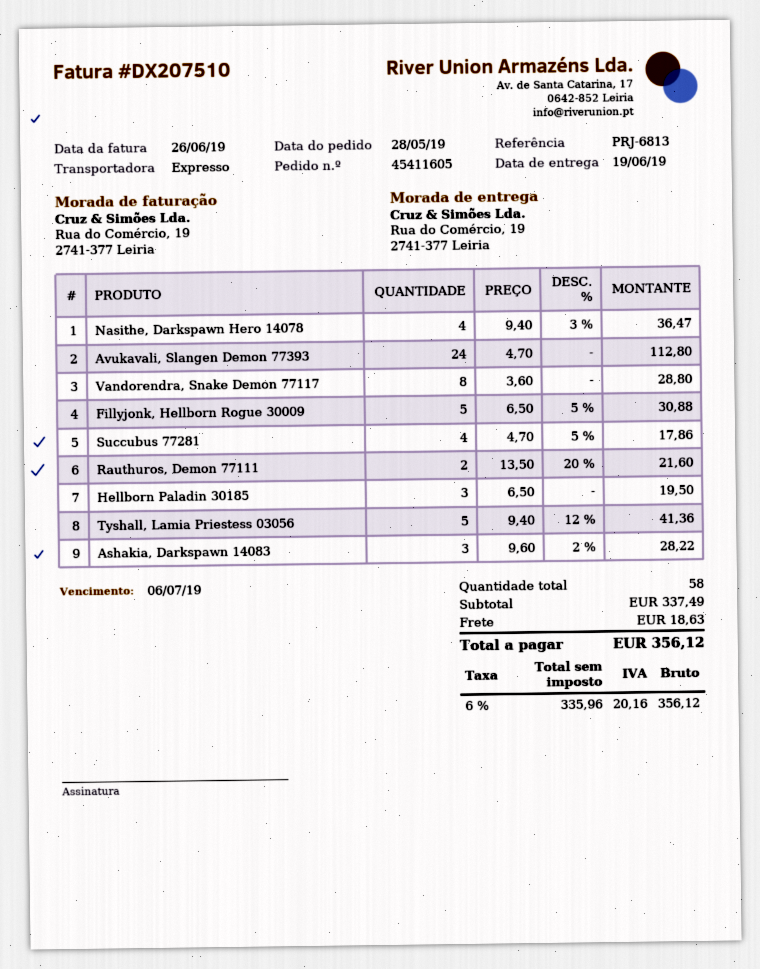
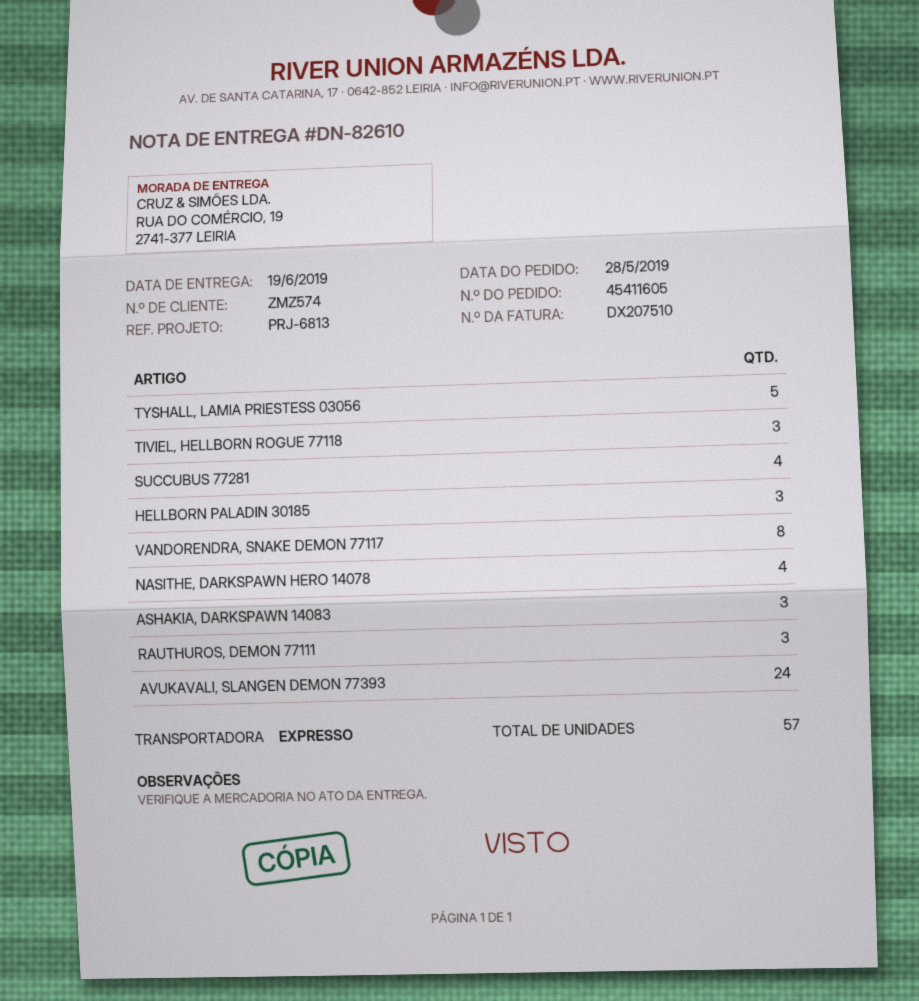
Fillyjonk, Hellborn Rogue 30009: 5 -> none
Rauthuros, Demon 77111: 2 -> 3
TIVIEL, HELLBORN ROGUE 77118: none -> 3
total quantity: 58 -> 57

